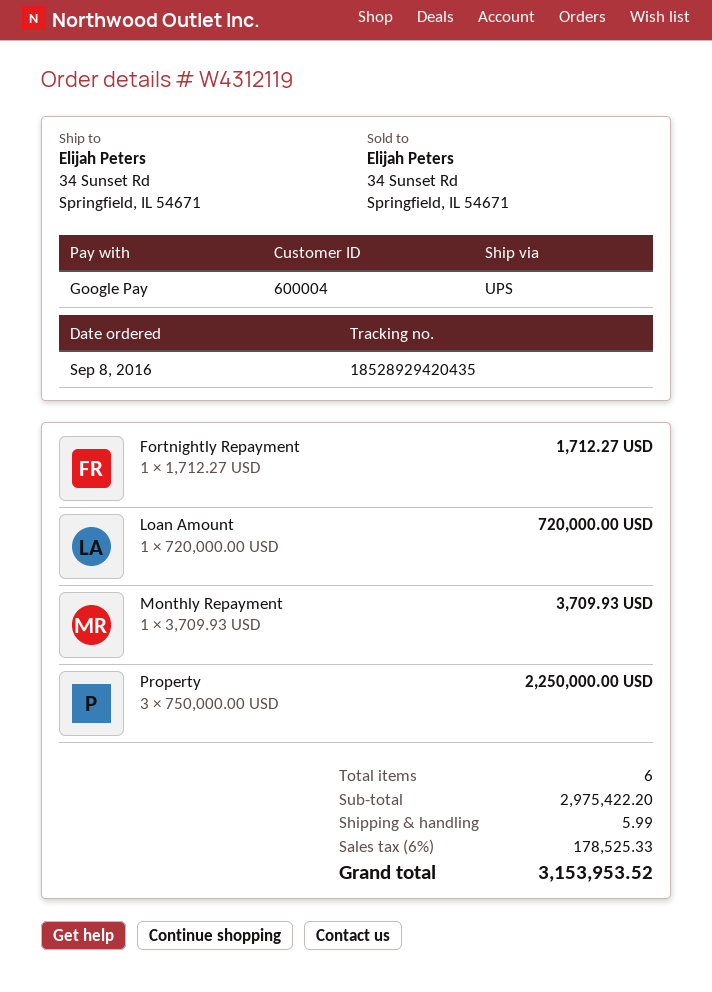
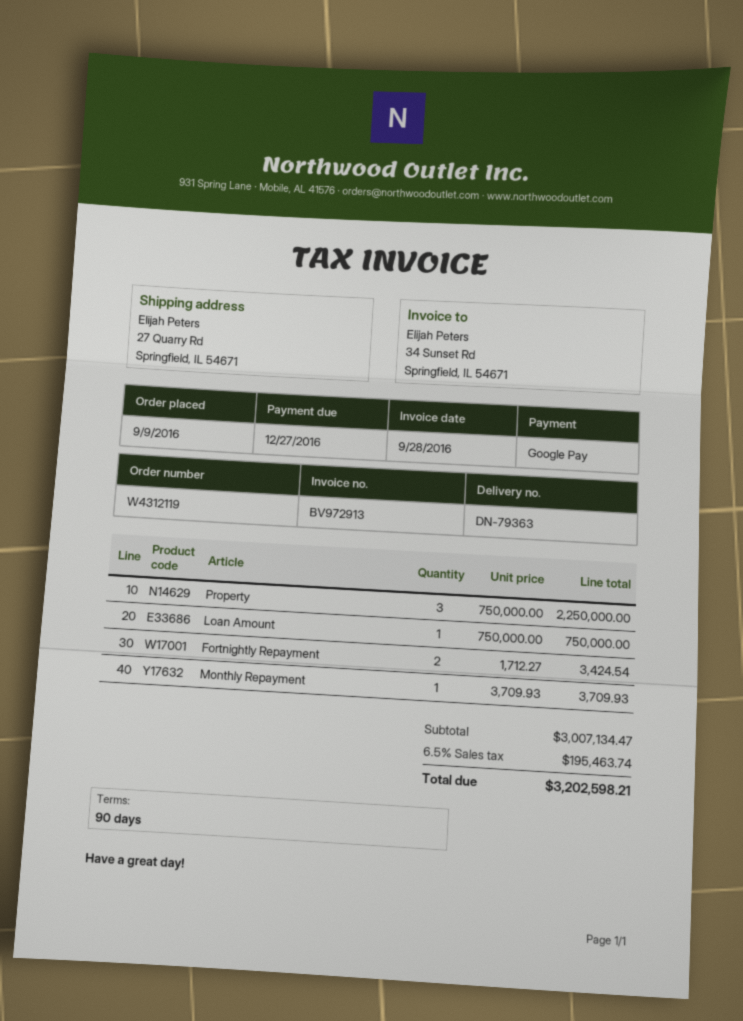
order date: 2016-09-08 -> 2016-09-09
ship to: 34 Sunset Rd, Springfield, IL 54671 -> 27 Quarry Rd, Springfield, IL 54671
Fortnightly Repayment: 1 x 1712.27 = 1712.27 -> 2 x 1712.27 = 3424.54
Loan Amount: 1 x 720000.00 = 720000.00 -> 1 x 750000.00 = 750000.00
subtotal: 2975422.20 -> 3007134.47
shipping: 5.99 -> none
tax: 6% = 178525.33 -> 6.5% = 195463.74
total: 3153953.52 -> 3202598.21

